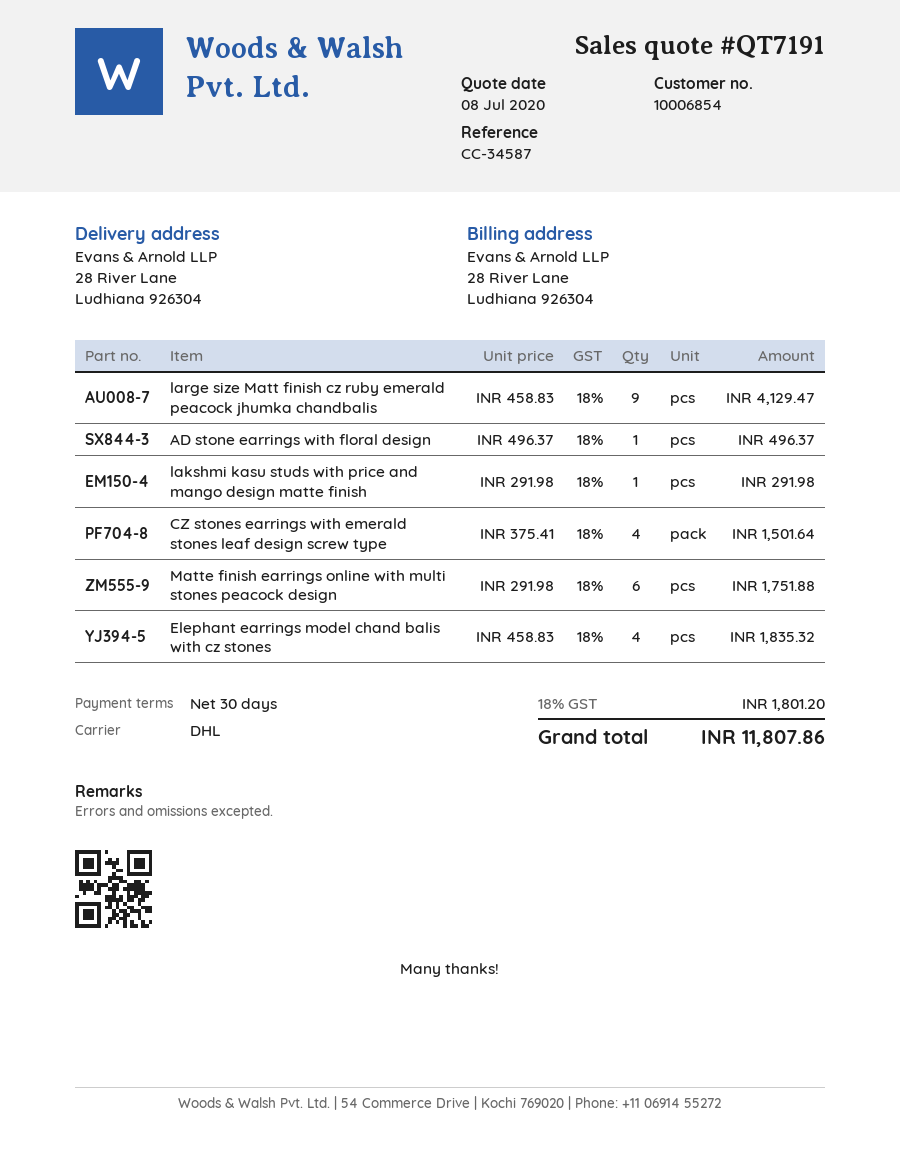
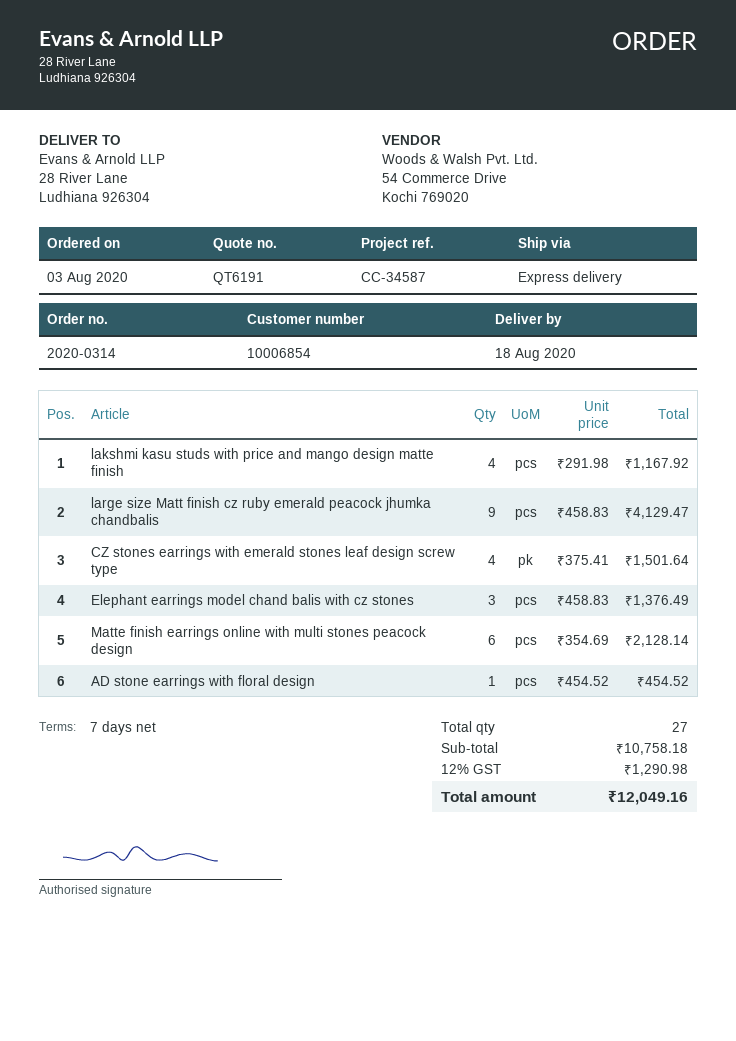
quote number: QT7191 -> QT6191
payment terms: 30 days -> 7 days
shipping method: DHL -> express
AD stone earrings with floral design: 1 x 496.37 = 496.37 -> 1 x 454.52 = 454.52
lakshmi kasu studs with price and mango design matte finish: 1 x 291.98 = 291.98 -> 4 x 291.98 = 1167.92
Matte finish earrings online with multi stones peacock design: 6 x 291.98 = 1751.88 -> 6 x 354.69 = 2128.14
Elephant earrings model chand balis with cz stones: 4 x 458.83 = 1835.32 -> 3 x 458.83 = 1376.49
tax: 18% = 1801.20 -> 12% = 1290.98
total: 11807.86 -> 12049.16

